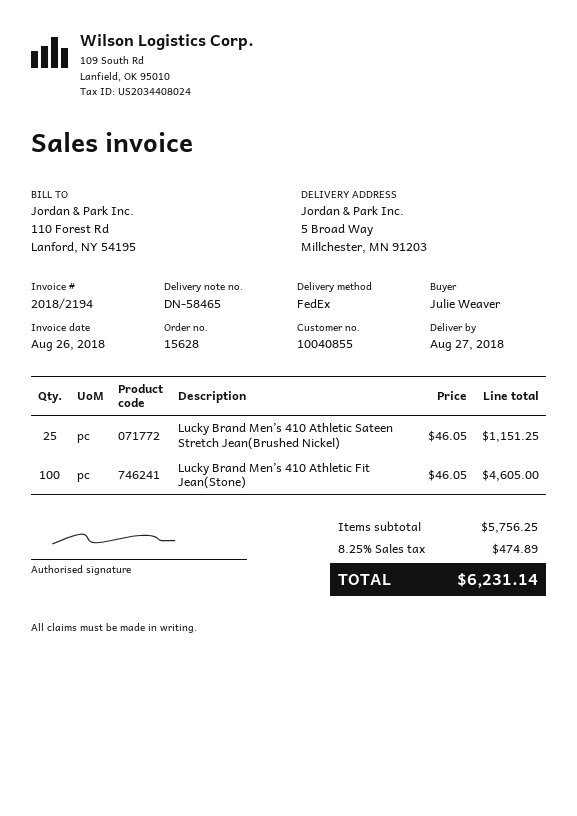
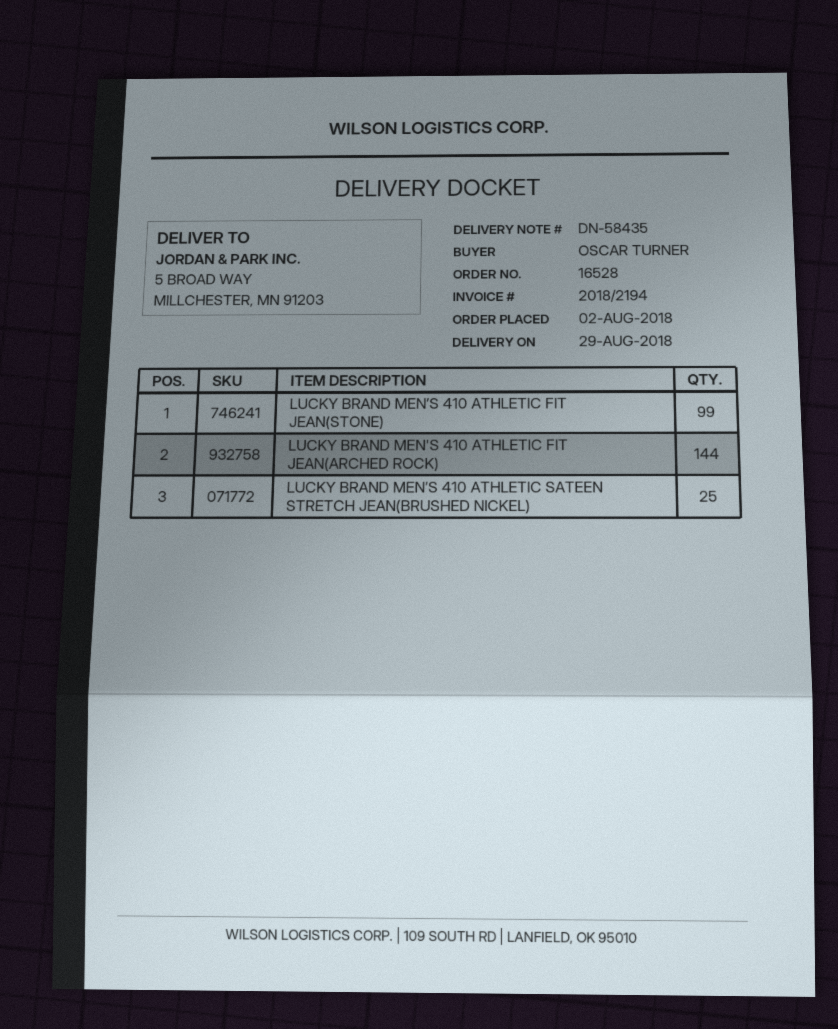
order number: 15628 -> 16528
delivery note number: DN-58465 -> DN-58435
delivery date: 2018-08-27 -> 2018-08-29
ordered by: Julie Weaver -> OSCAR TURNER
Lucky Brand Men’s 410 Athletic Fit Jean(Stone): 100 -> 99
LUCKY BRAND MEN'S 410 ATHLETIC FIT JEAN(ARCHED ROCK): none -> 144

